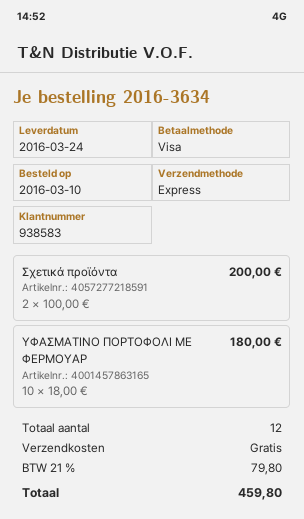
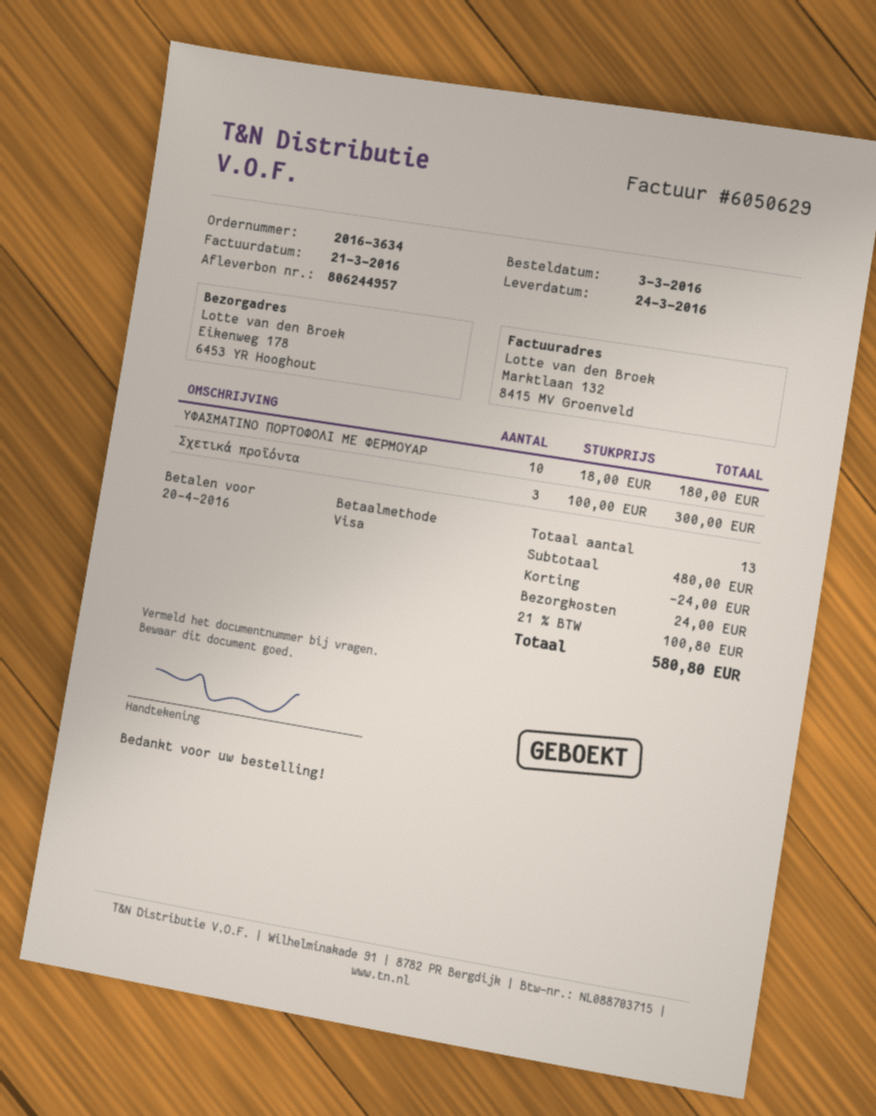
order date: 2016-03-10 -> 2016-03-03
Σχετικά προϊόντα: 2 x 100.00 = 200.00 -> 3 x 100.00 = 300.00
total quantity: 12 -> 13
discount: none -> 24.00
shipping: 0.00 -> 24.00
tax: 21% = 79.80 -> 21% = 100.80
total: 459.80 -> 580.80

